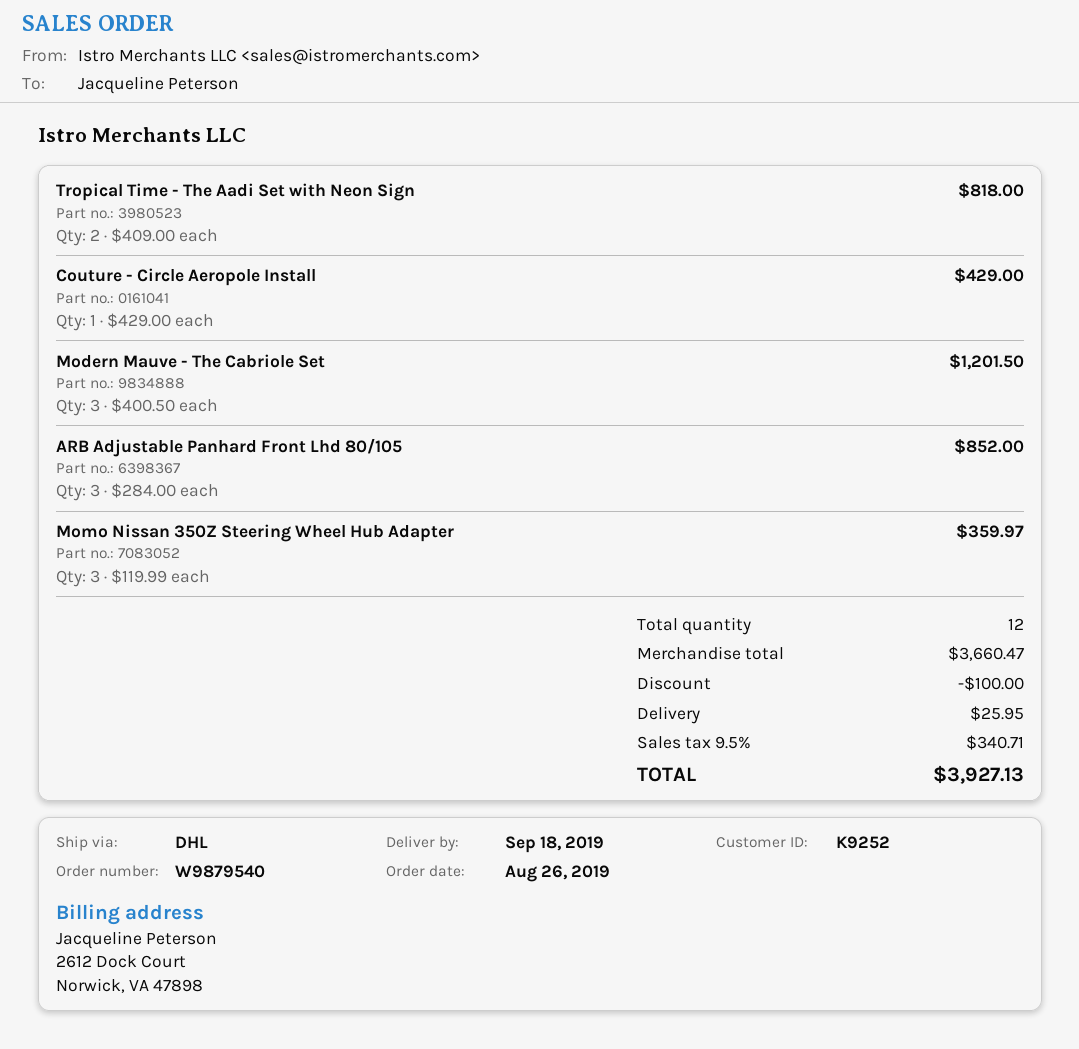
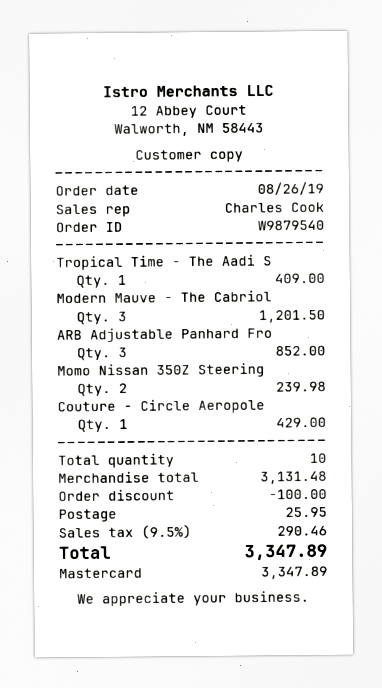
Tropical Time - The Aadi Set with Neon Sign: 2 for 818.00 -> 1 for 409.00
Momo Nissan 350Z Steering Wheel Hub Adapter: 3 for 359.97 -> 2 for 239.98
total quantity: 12 -> 10
subtotal: 3660.47 -> 3131.48
tax: 9.5% = 340.71 -> 9.5% = 290.46
total: 3927.13 -> 3347.89

